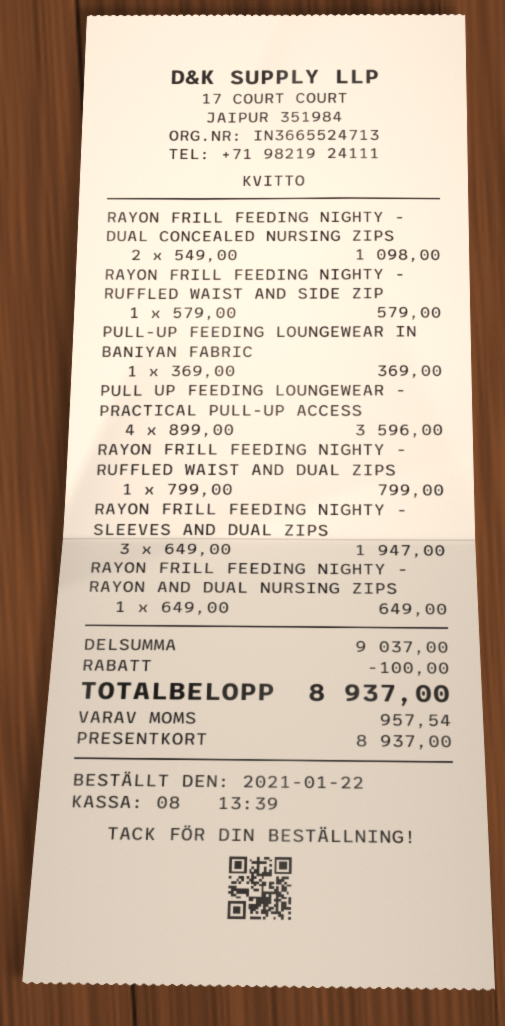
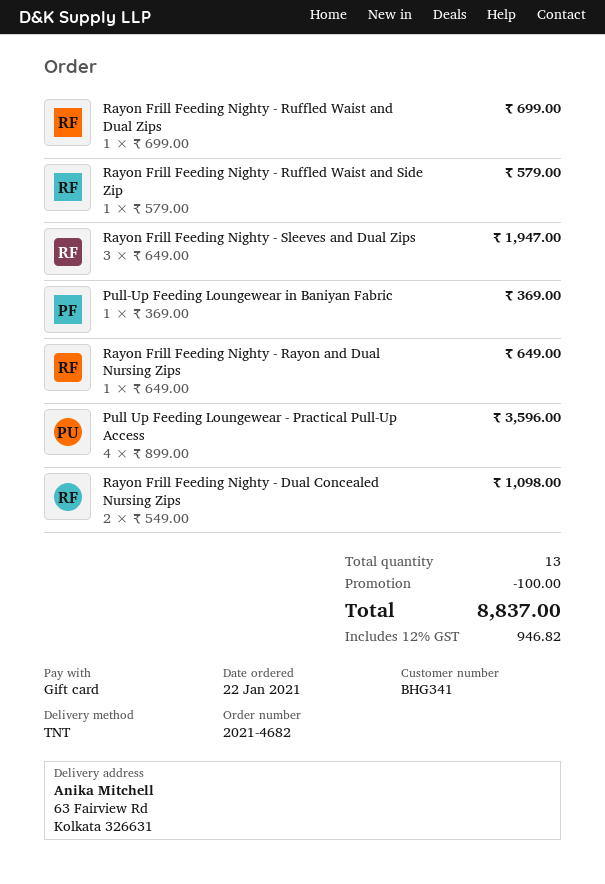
RAYON FRILL FEEDING NIGHTY - RUFFLED WAIST AND DUAL ZIPS: 1 x 799.00 = 799.00 -> 1 x 699.00 = 699.00
tax: 957.54 -> 946.82
total: 8937.00 -> 8837.00

